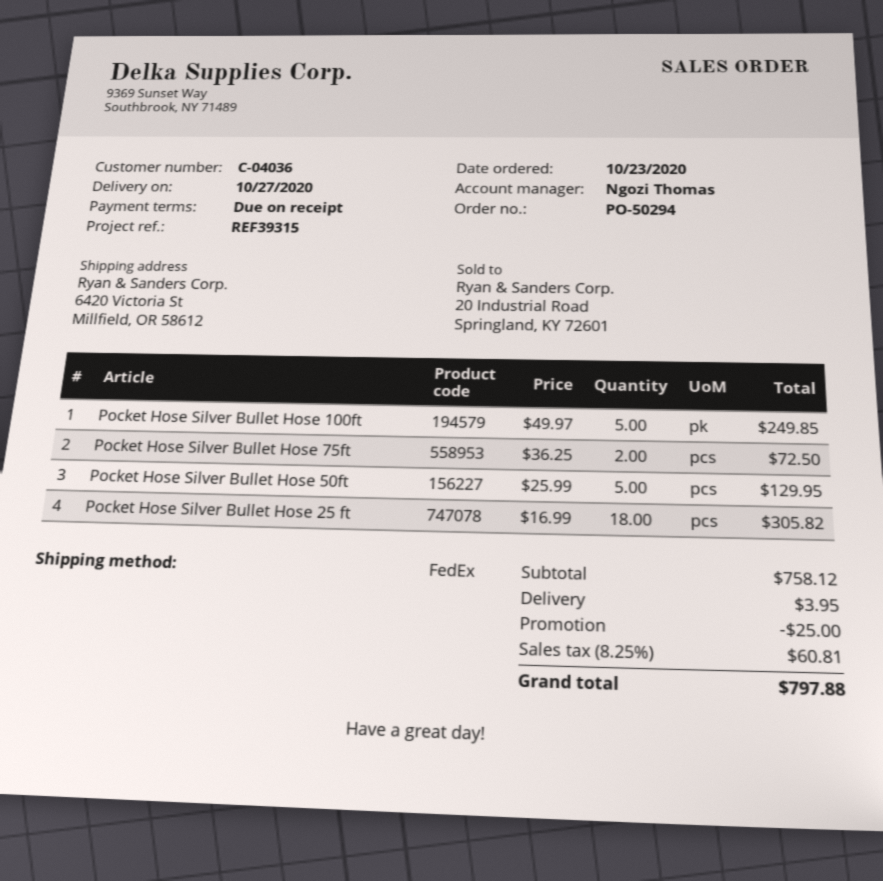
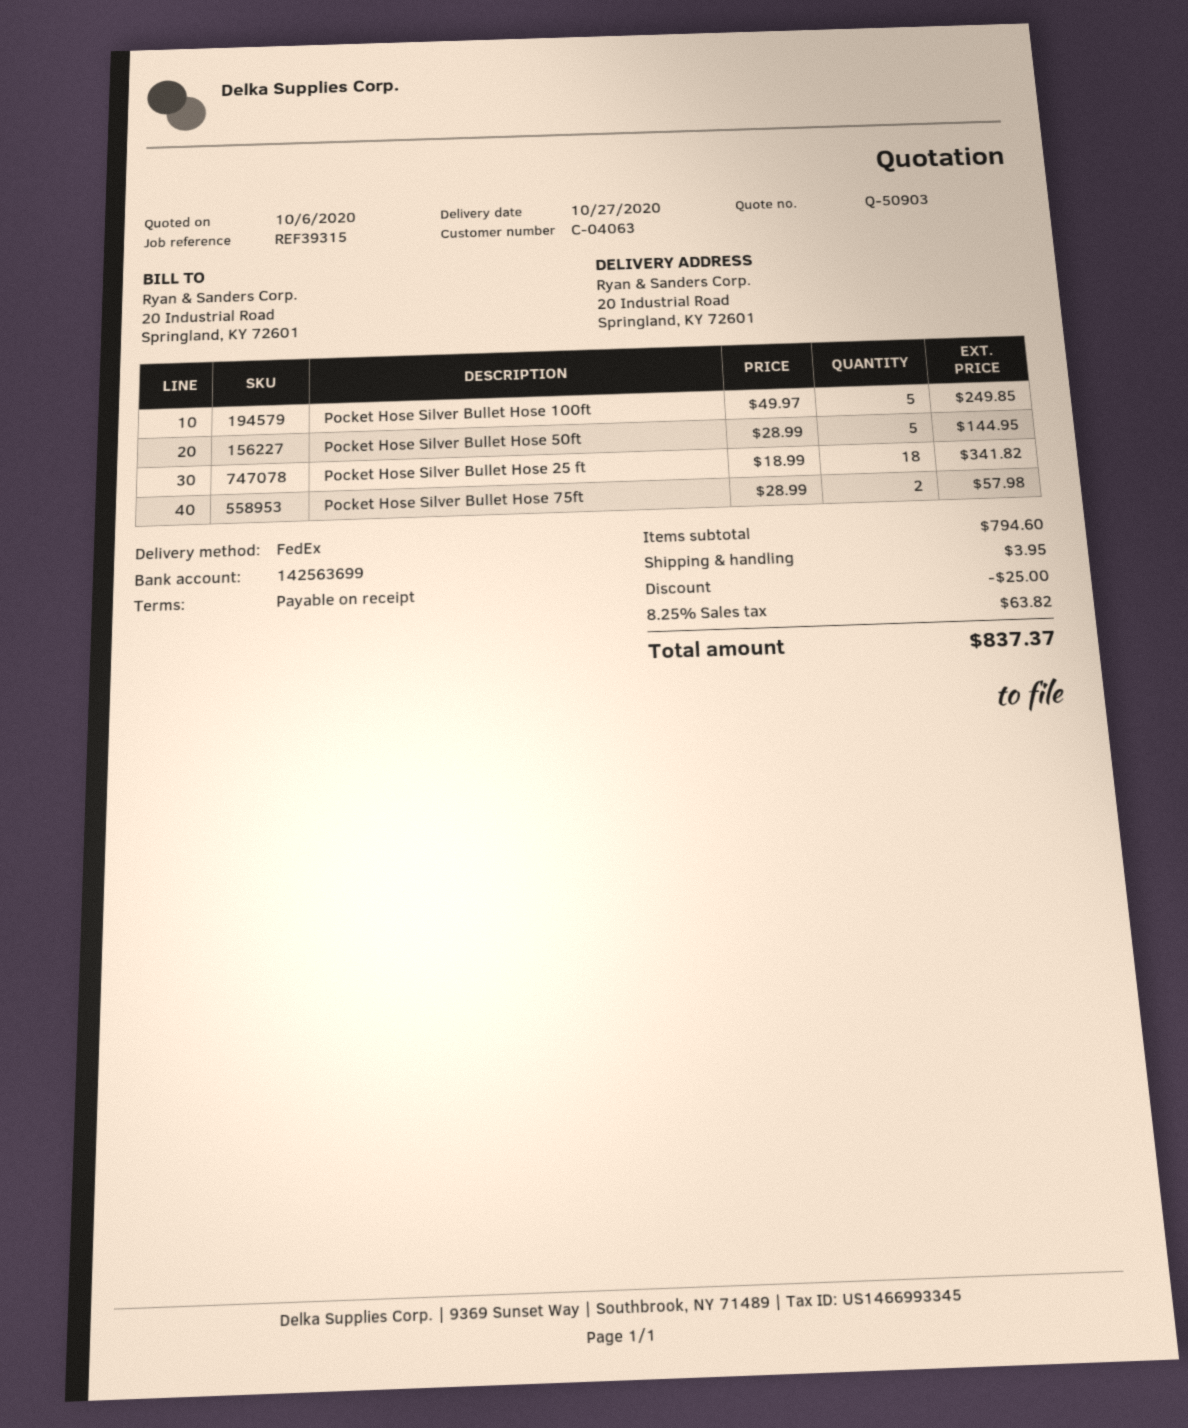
customer number: C-04036 -> C-04063
ship to: 6420 Victoria St, Millfield, OR 58612 -> 20 Industrial Road, Springland, KY 72601
Pocket Hose Silver Bullet Hose 75ft: 2 x 36.25 = 72.50 -> 2 x 28.99 = 57.98
Pocket Hose Silver Bullet Hose 50ft: 5 x 25.99 = 129.95 -> 5 x 28.99 = 144.95
Pocket Hose Silver Bullet Hose 25 ft: 18 x 16.99 = 305.82 -> 18 x 18.99 = 341.82
subtotal: 758.12 -> 794.60
tax: 8.25% = 60.81 -> 8.25% = 63.82
total: 797.88 -> 837.37

